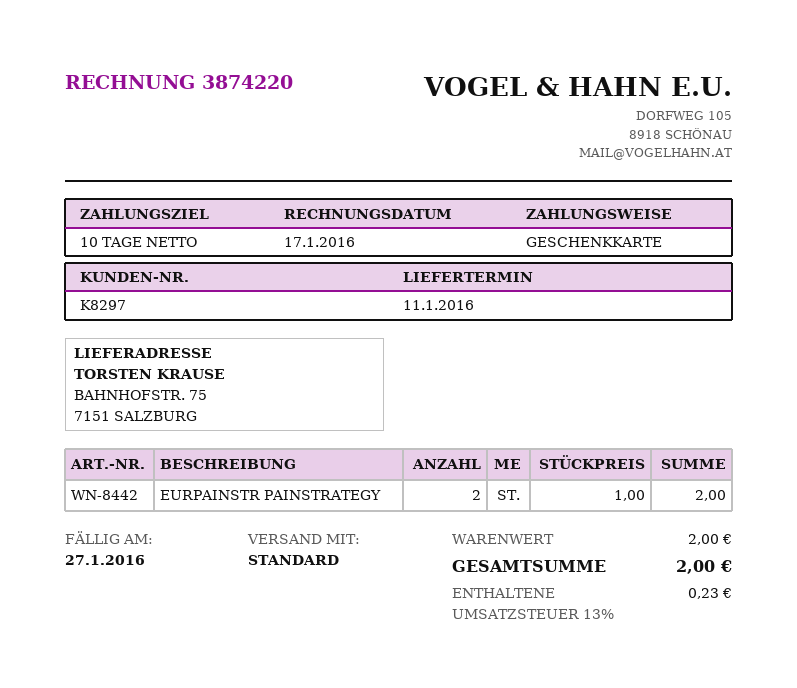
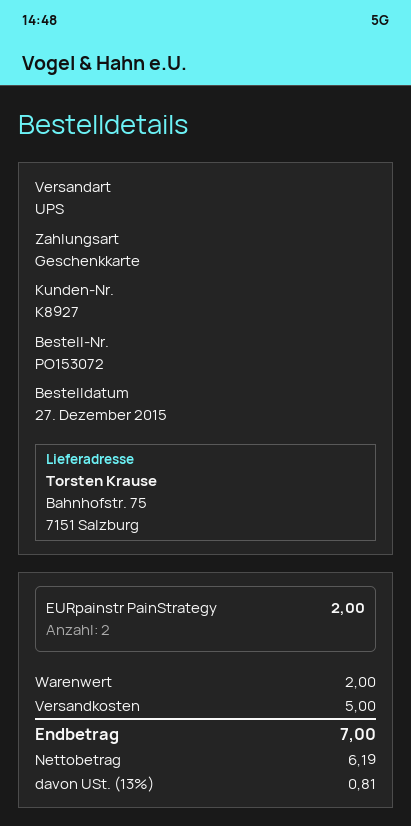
customer number: K8297 -> K8927
shipping method: standard -> UPS
shipping: none -> 5.00
tax: 13% = 0.23 -> 13% = 0.81
total: 2.00 -> 7.00

